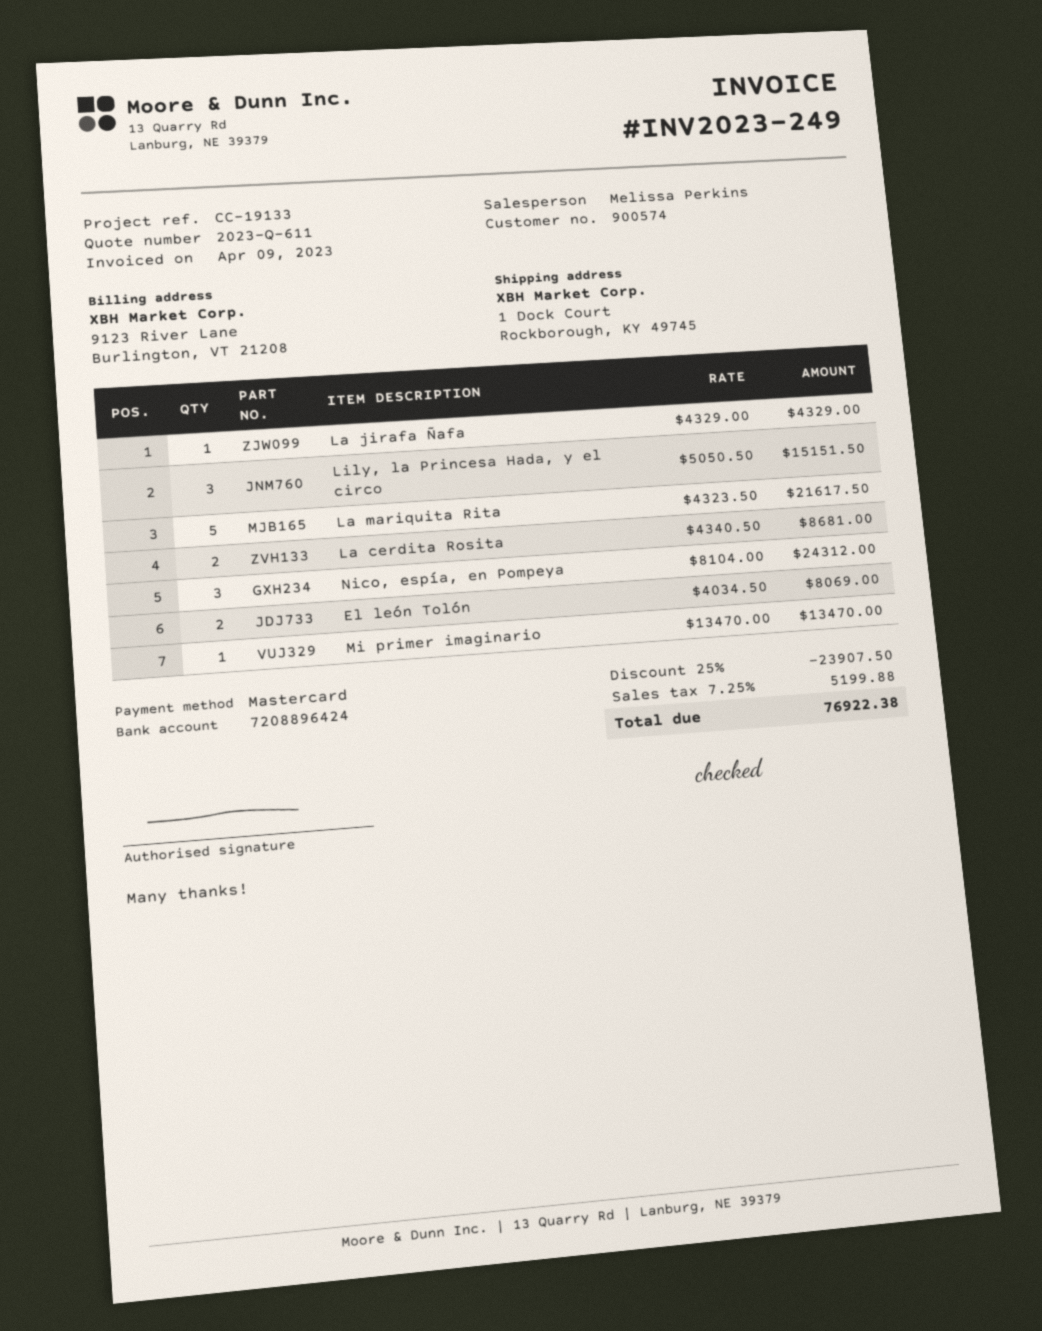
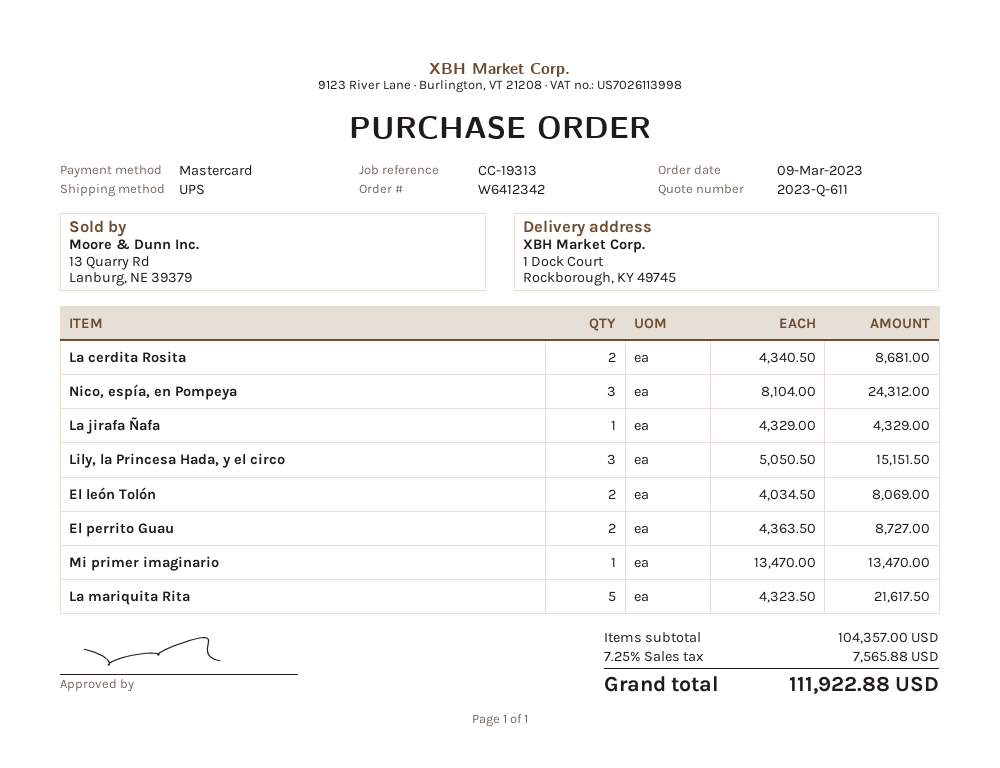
reference: CC-19133 -> CC-19313
El perrito Guau: none -> 2 x 4363.50 = 8727.00
discount: 25% = 23907.50 -> none
tax: 7.25% = 5199.88 -> 7.25% = 7565.88
total: 76922.38 -> 111922.88

